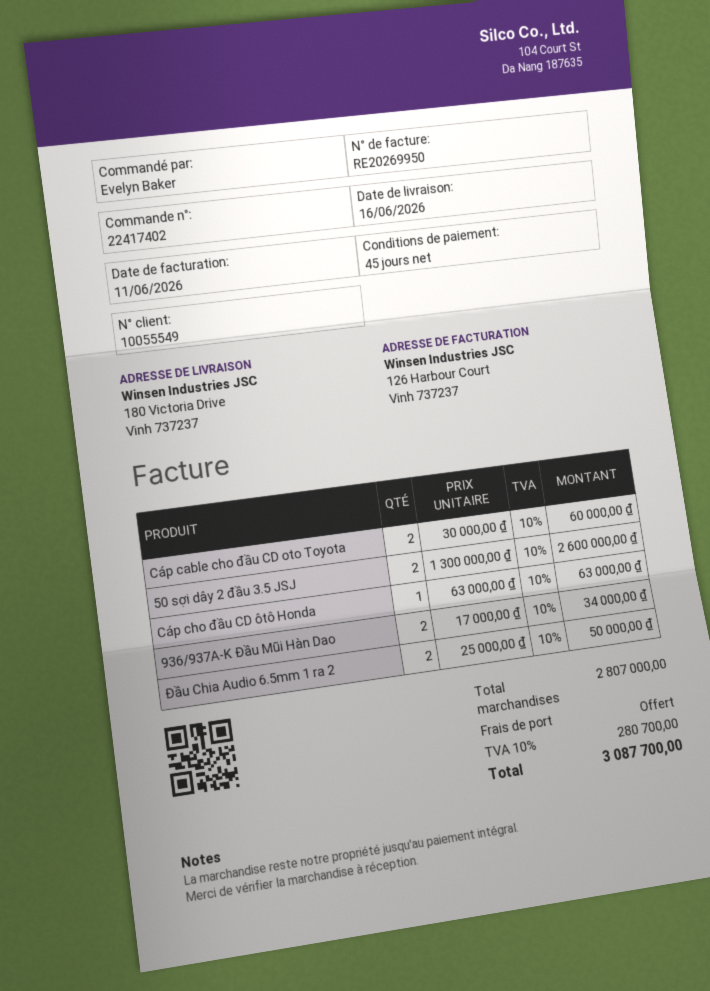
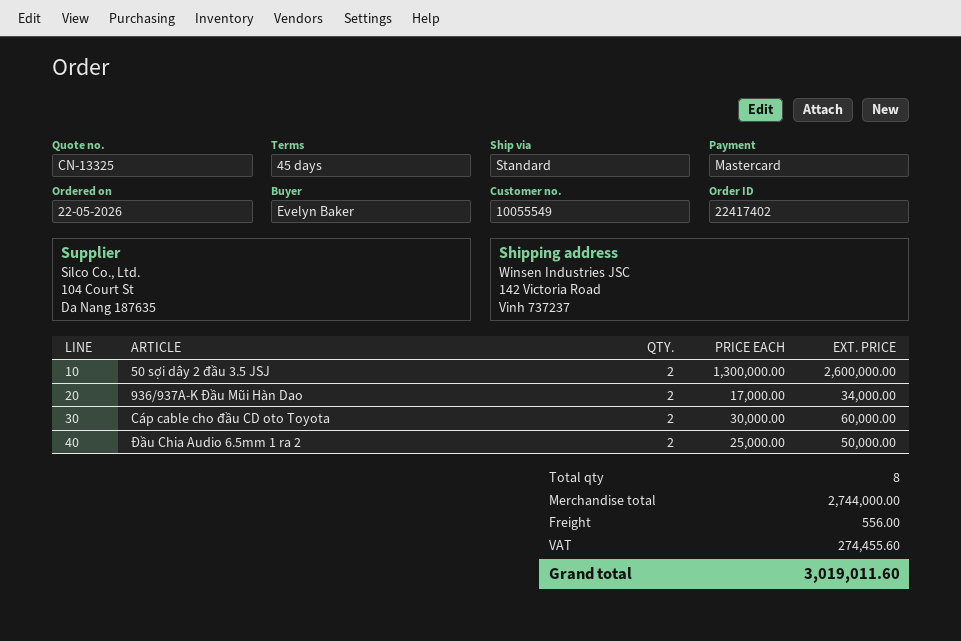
ship to: 180 Victoria Drive, Vinh 737237 -> 142 Victoria Road, Vinh 737237
Cáp cho đầu CD ôtô Honda: 1 x 63000.00 = 63000.00 -> none
subtotal: 2807000.00 -> 2744000.00
shipping: 0.00 -> 556.00
tax: 280700.00 -> 274455.60
total: 3087700.00 -> 3019011.60

